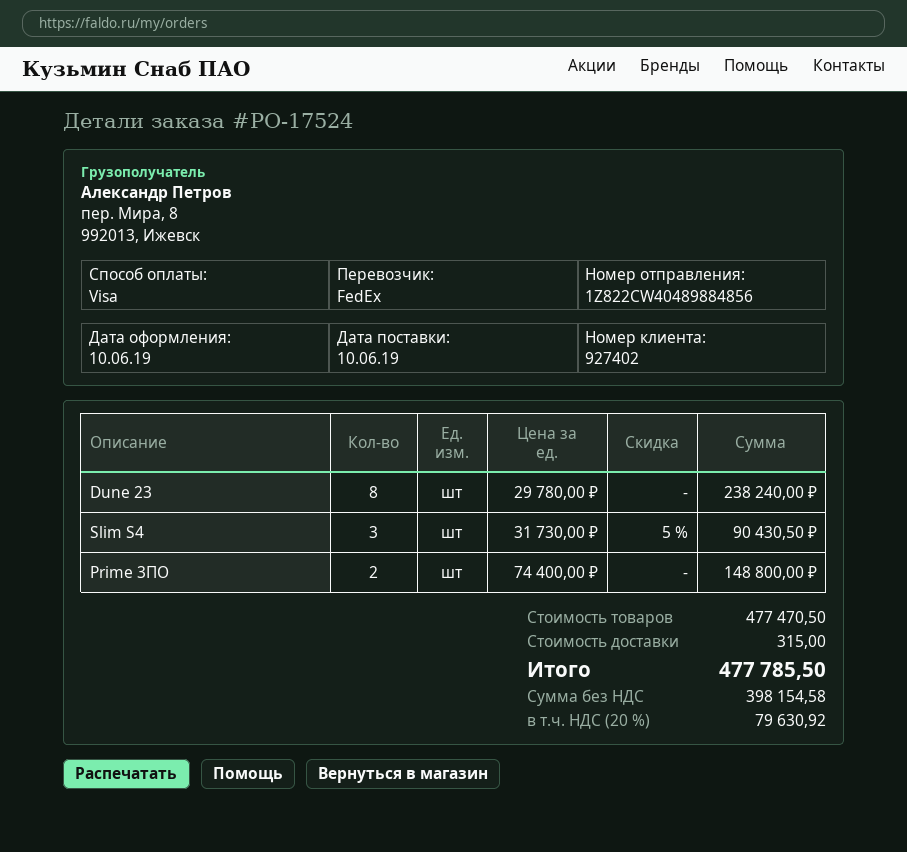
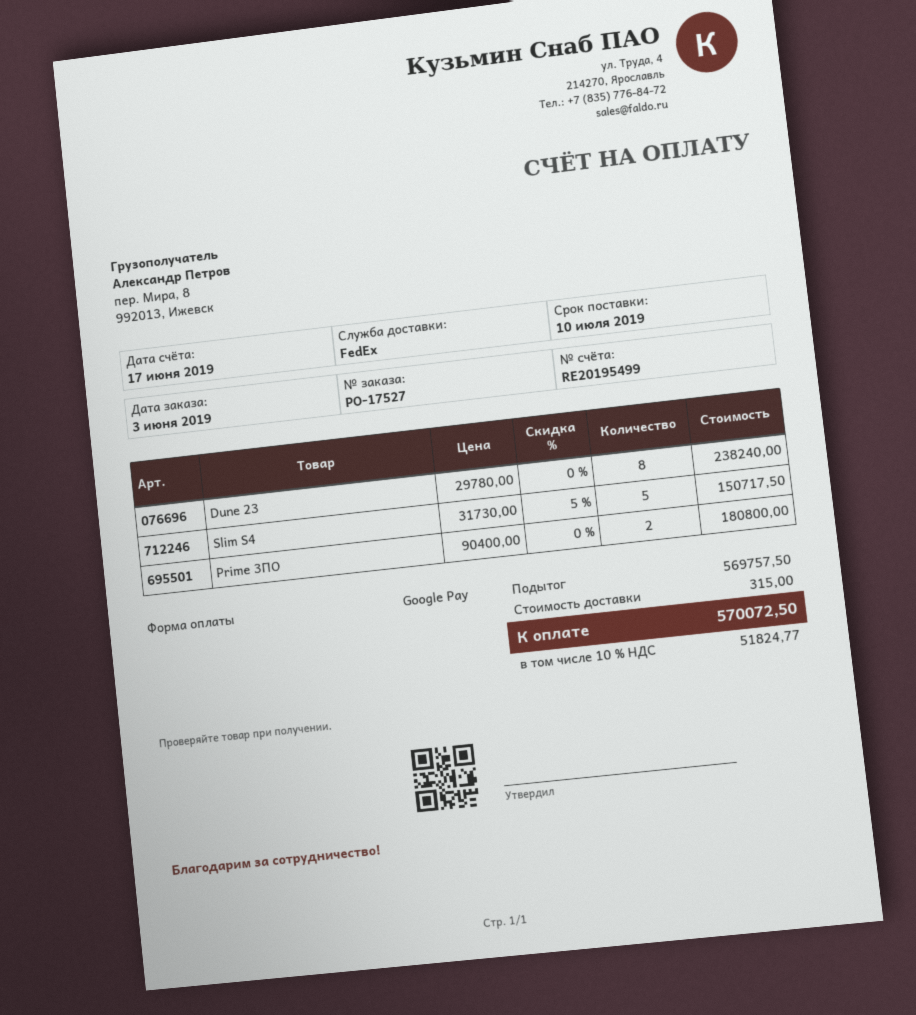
order number: PO-17524 -> PO-17527
order date: 2019-06-10 -> 2019-06-03
delivery date: 2019-06-10 -> 2019-07-10
payment method: Visa -> Google Pay
Slim S4: 3 x 31730.00 - 5% = 90430.50 -> 5 x 31730.00 - 5% = 150717.50
Prime 3ПО: 2 x 74400.00 = 148800.00 -> 2 x 90400.00 = 180800.00
subtotal: 477470.50 -> 569757.50
tax: 20% = 79630.92 -> 10% = 51824.77
total: 477785.50 -> 570072.50

